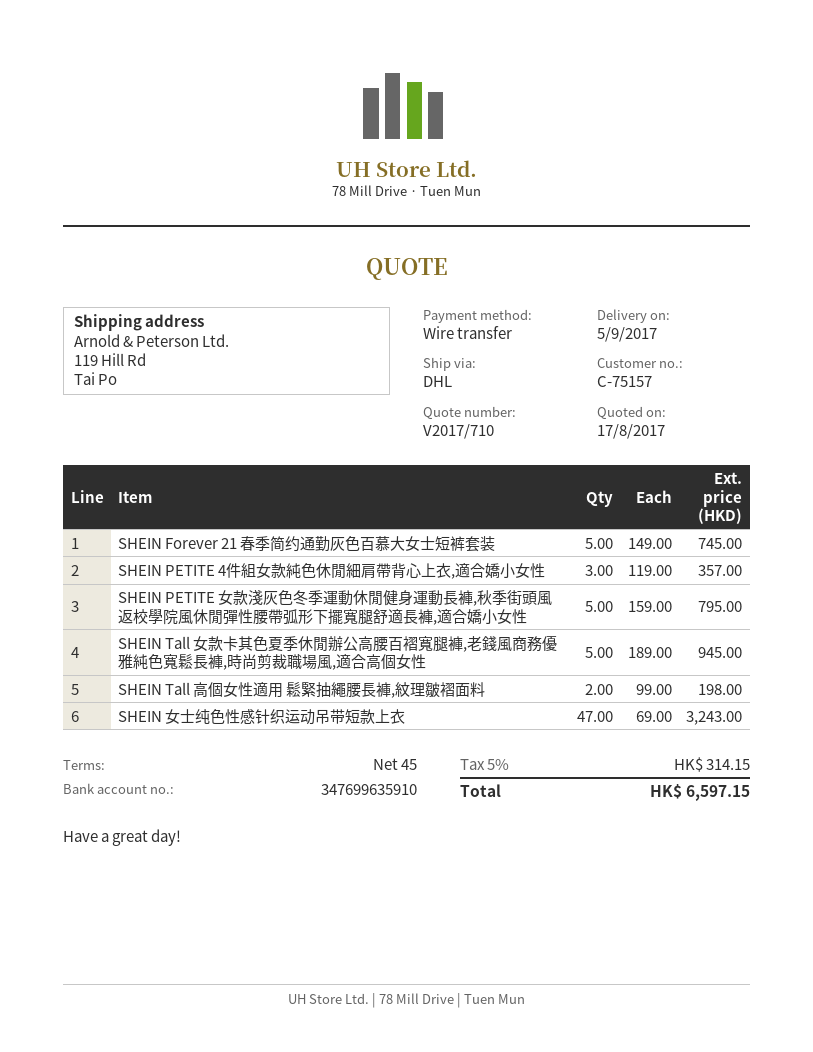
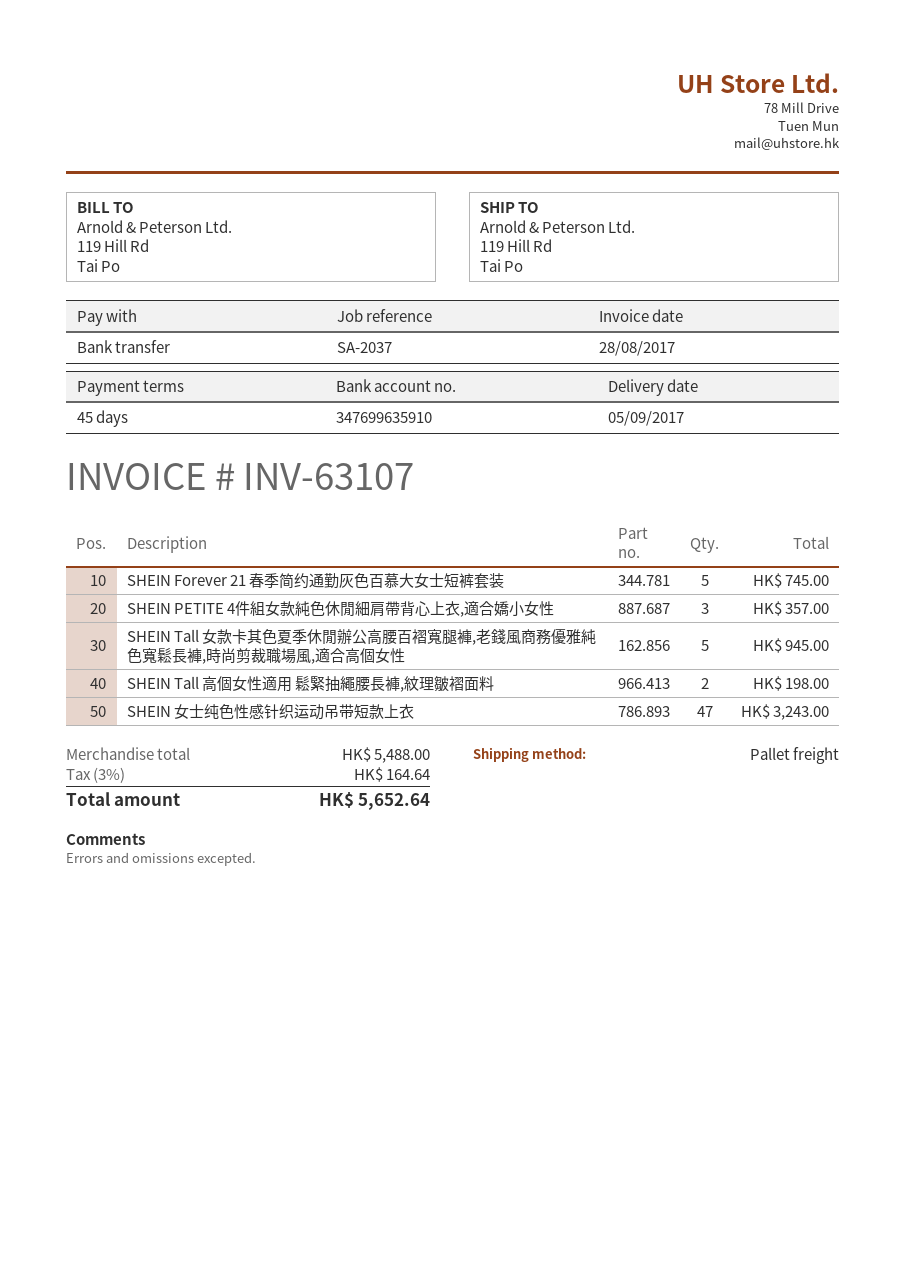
shipping method: DHL -> pallet freight
SHEIN PETITE 女款淺灰色冬季運動休閒健身運動長褲,秋季街頭風返校學院風休閒彈性腰帶弧形下擺寬腿舒適長褲,適合嬌小女性: 5 for 795.00 -> none
tax: 5% = 314.15 -> 3% = 164.64
total: 6597.15 -> 5652.64

